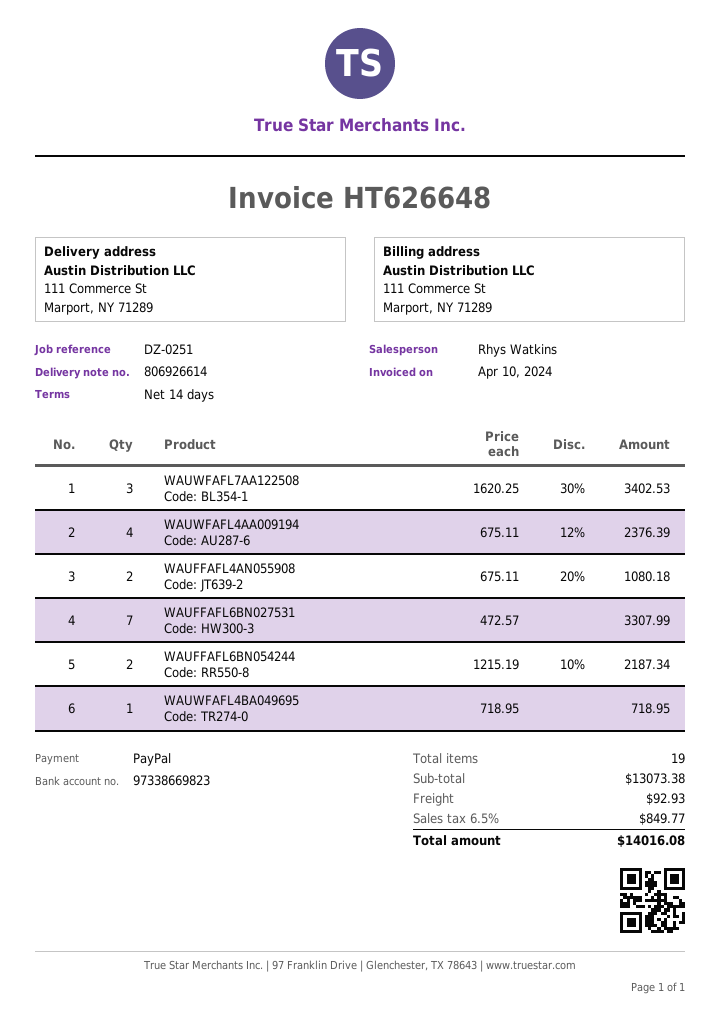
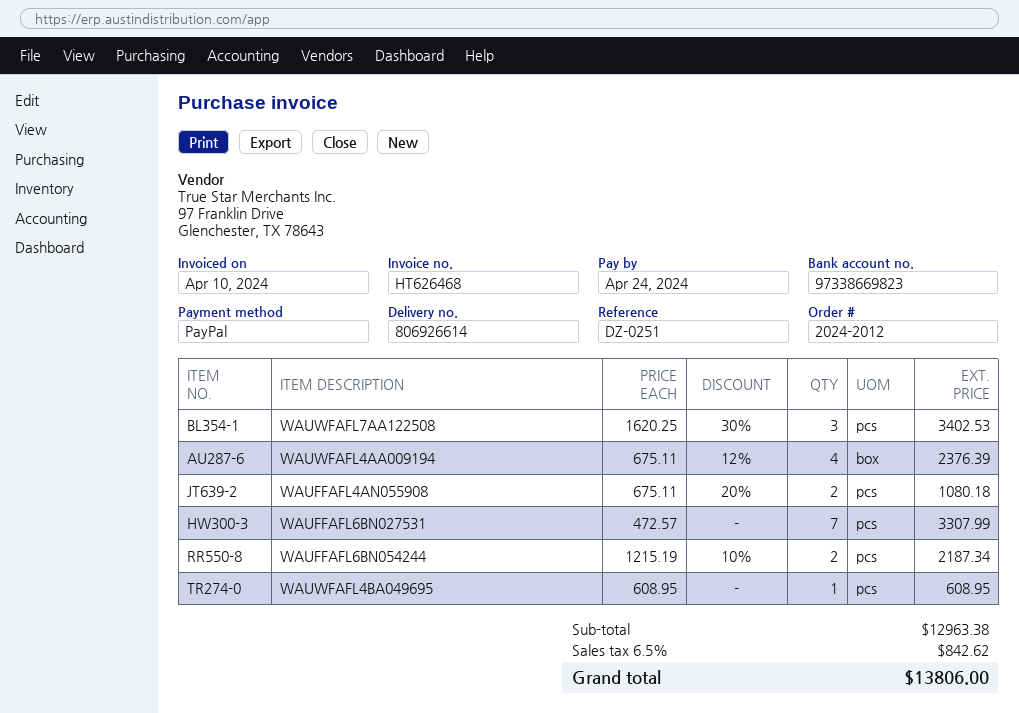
invoice number: HT626648 -> HT626468
WAUWFAFL4BA049695: 1 x 718.95 = 718.95 -> 1 x 608.95 = 608.95
subtotal: 13073.38 -> 12963.38
shipping: 92.93 -> none
tax: 6.5% = 849.77 -> 6.5% = 842.62
total: 14016.08 -> 13806.00

